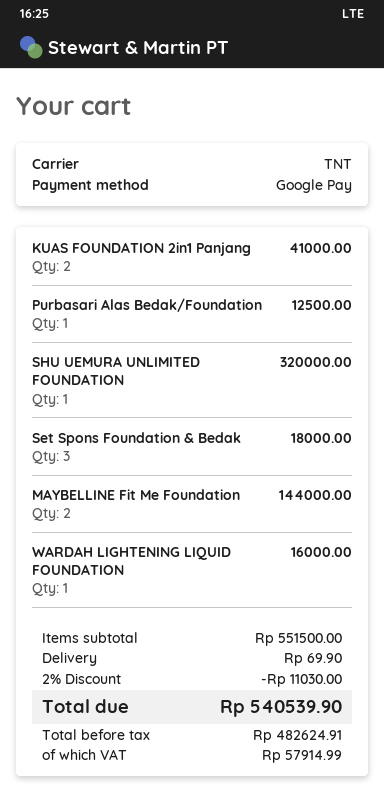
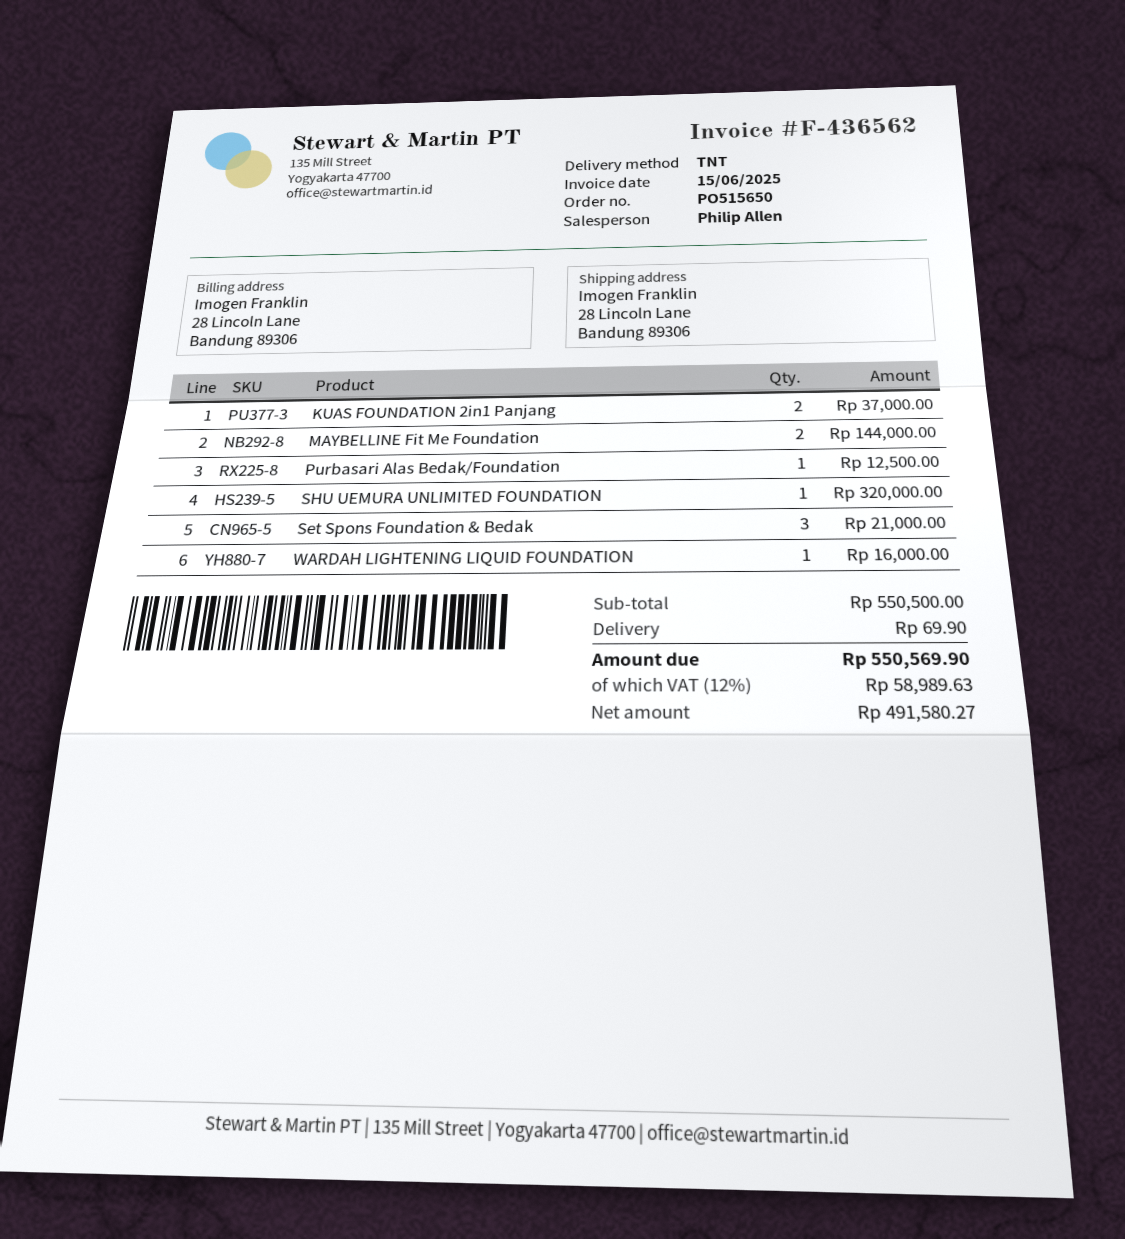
KUAS FOUNDATION 2in1 Panjang: 2 for 41000.00 -> 2 for 37000.00
Set Spons Foundation & Bedak: 3 for 18000.00 -> 3 for 21000.00
subtotal: 551500.00 -> 550500.00
discount: 2% = 11030.00 -> none
net: 482624.91 -> 491580.27
tax: 57914.99 -> 58989.63
total: 540539.90 -> 550569.90

